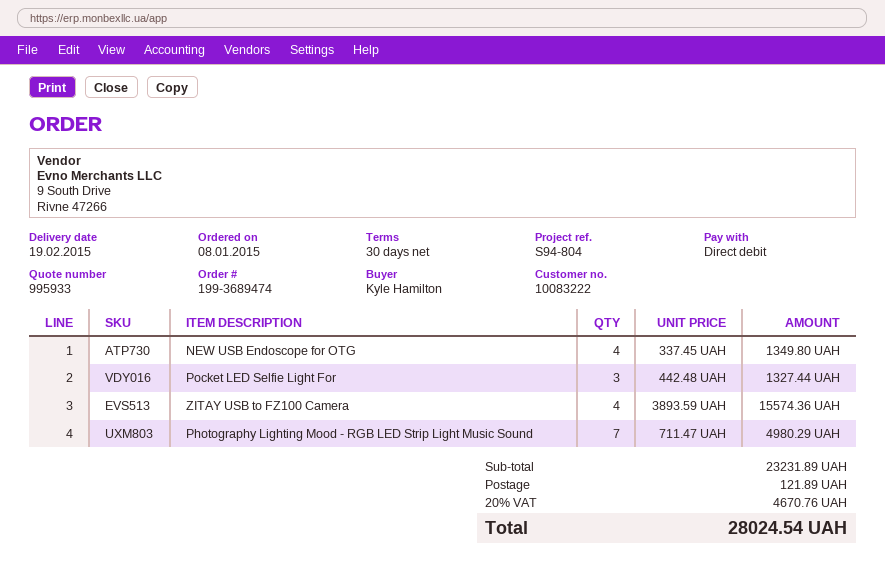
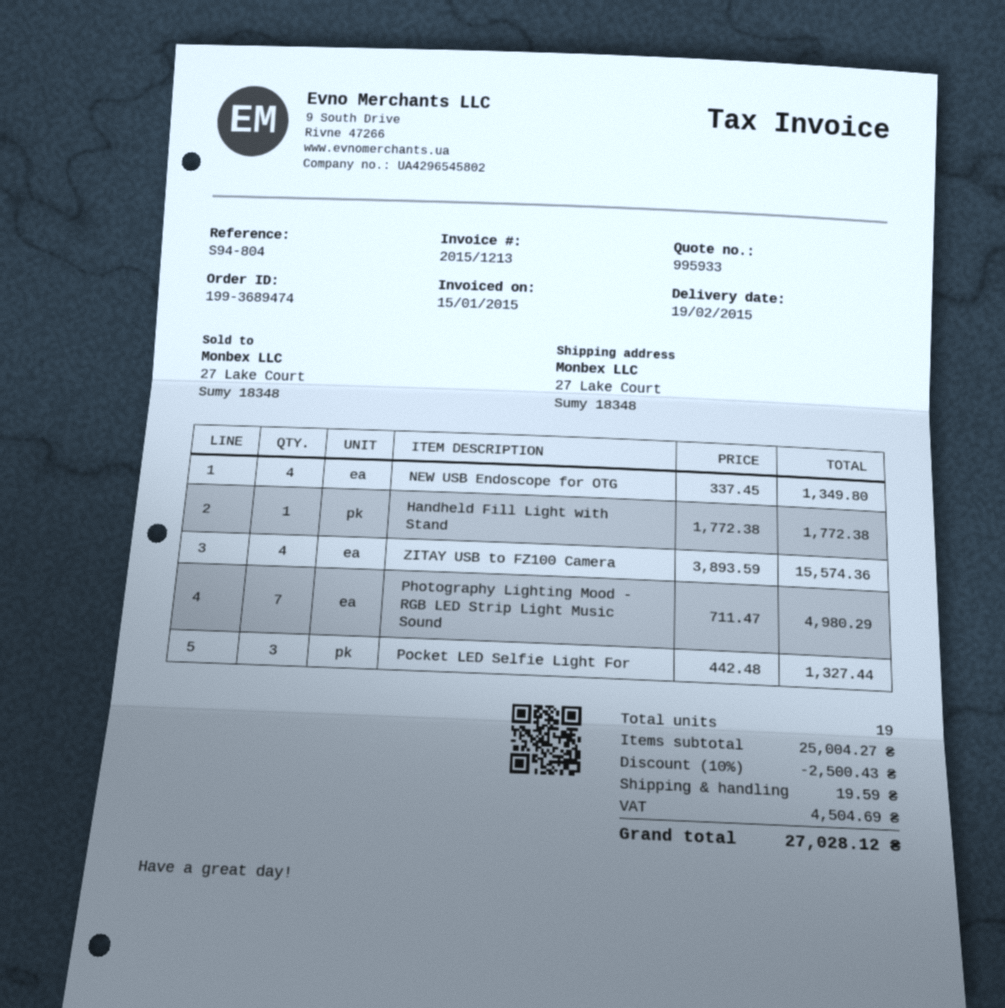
Handheld Fill Light with Stand: none -> 1 x 1772.38 = 1772.38
subtotal: 23231.89 -> 25004.27
discount: none -> 10% = 2500.43
shipping: 121.89 -> 19.59
tax: 4670.76 -> 4504.69
total: 28024.54 -> 27028.12

